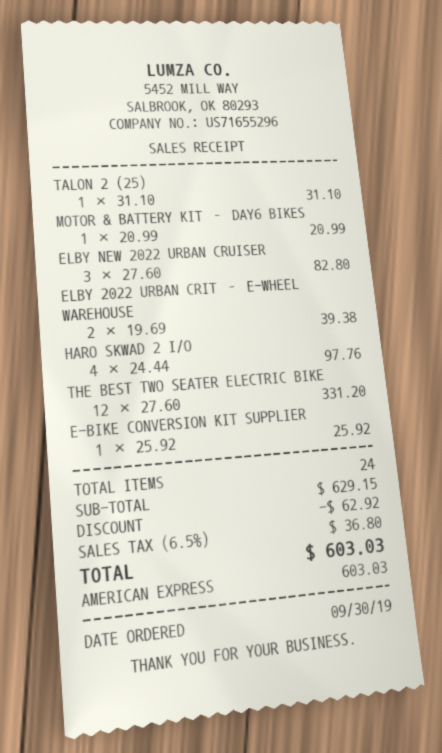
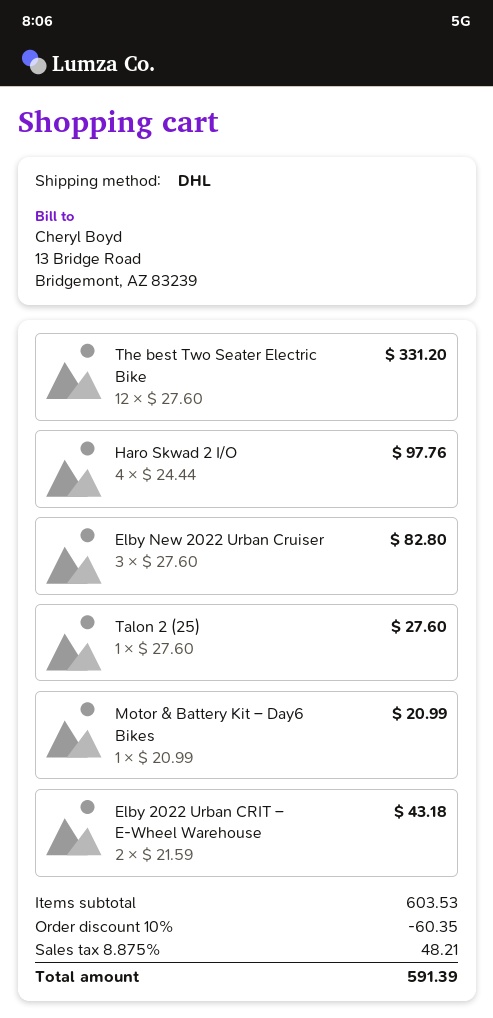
TALON 2 (25): 1 x 31.10 = 31.10 -> 1 x 27.60 = 27.60
ELBY 2022 URBAN CRIT – E-WHEEL WAREHOUSE: 2 x 19.69 = 39.38 -> 2 x 21.59 = 43.18
E-BIKE CONVERSION KIT SUPPLIER: 1 x 25.92 = 25.92 -> none
subtotal: 629.15 -> 603.53
discount: 62.92 -> 60.35
tax: 6.5% = 36.80 -> 8.875% = 48.21
total: 603.03 -> 591.39

